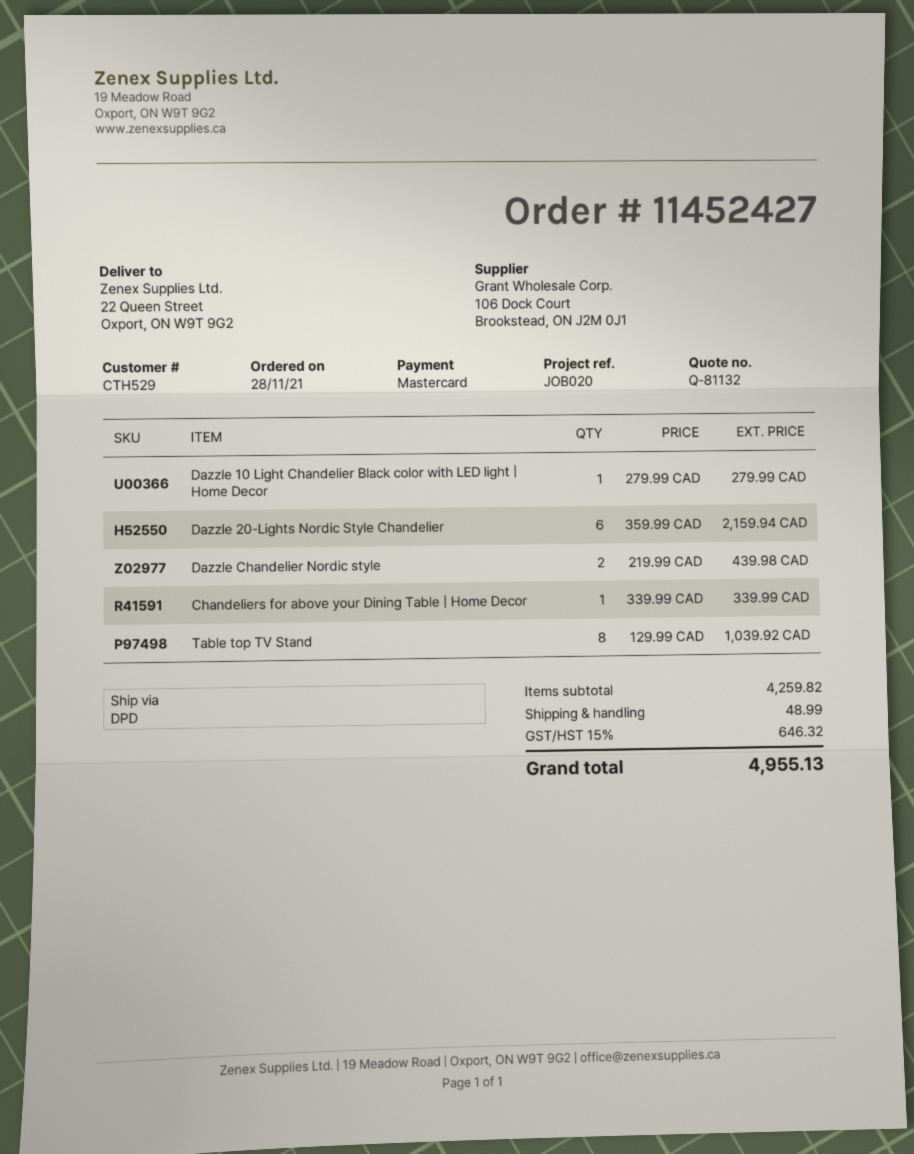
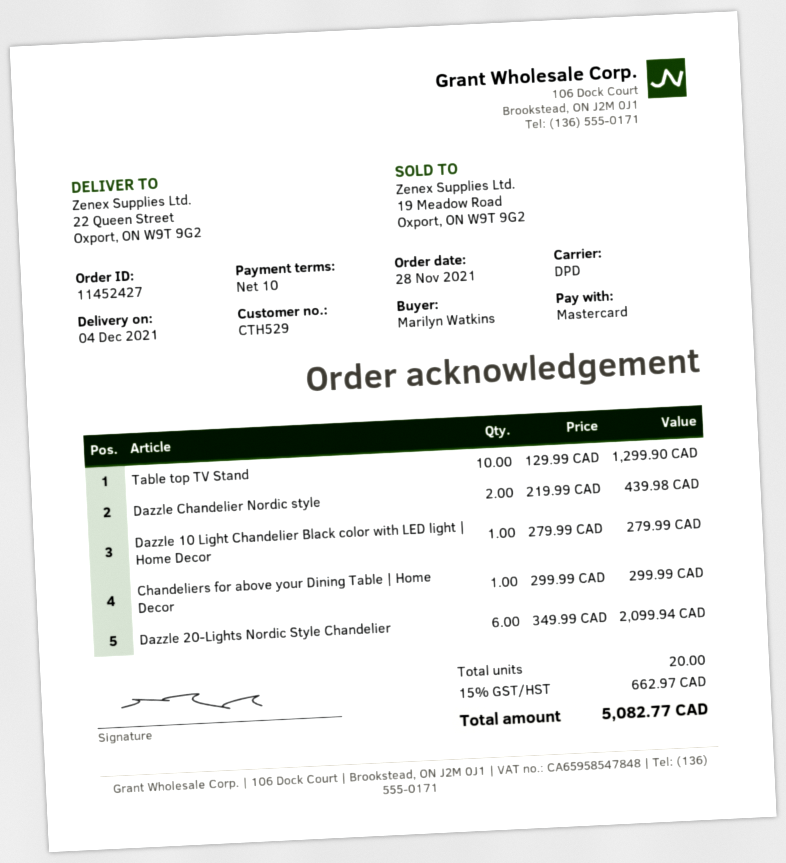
Dazzle 20-Lights Nordic Style Chandelier: 6 x 359.99 = 2159.94 -> 6 x 349.99 = 2099.94
Chandeliers for above your Dining Table | Home Decor: 1 x 339.99 = 339.99 -> 1 x 299.99 = 299.99
Table top TV Stand: 8 x 129.99 = 1039.92 -> 10 x 129.99 = 1299.90
shipping: 48.99 -> none
tax: 15% = 646.32 -> 15% = 662.97
total: 4955.13 -> 5082.77

